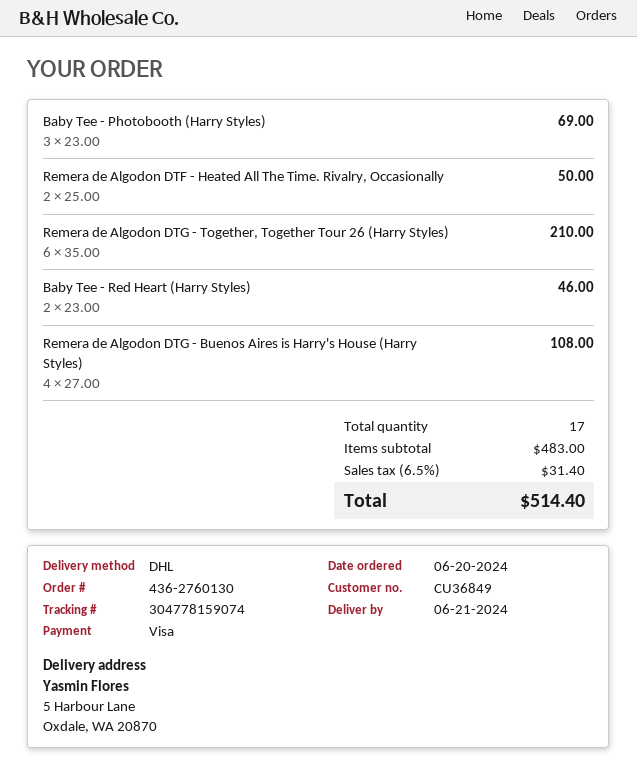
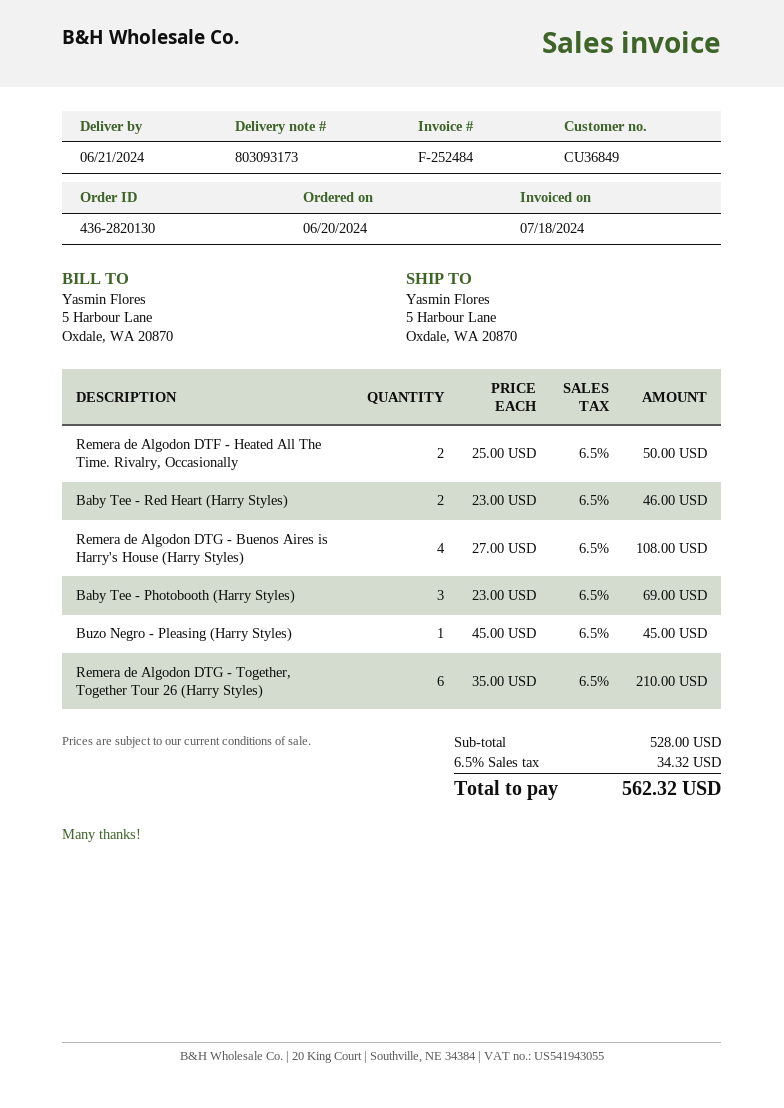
order number: 436-2760130 -> 436-2820130
Buzo Negro - Pleasing (Harry Styles): none -> 1 x 45.00 = 45.00
subtotal: 483.00 -> 528.00
tax: 6.5% = 31.40 -> 6.5% = 34.32
total: 514.40 -> 562.32

